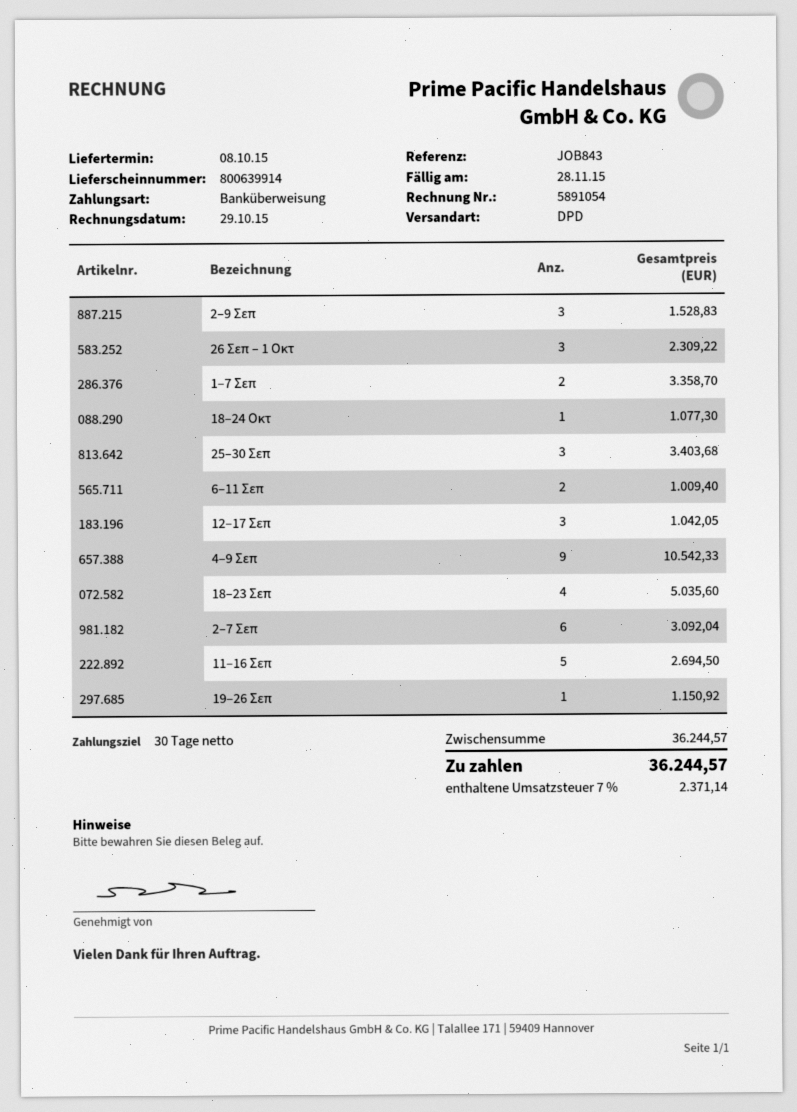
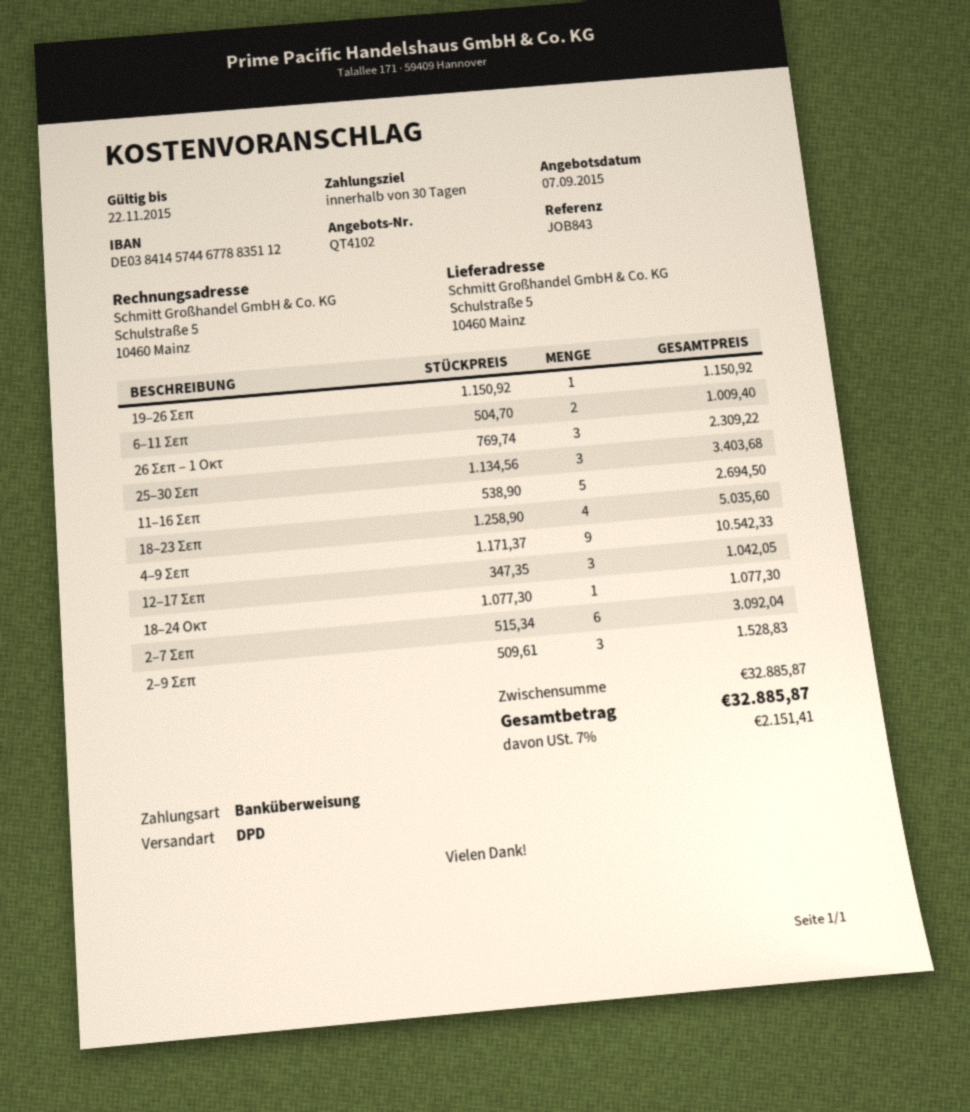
1–7 Σεπ: 2 for 3358.70 -> none
subtotal: 36244.57 -> 32885.87
tax: 7% = 2371.14 -> 7% = 2151.41
total: 36244.57 -> 32885.87

